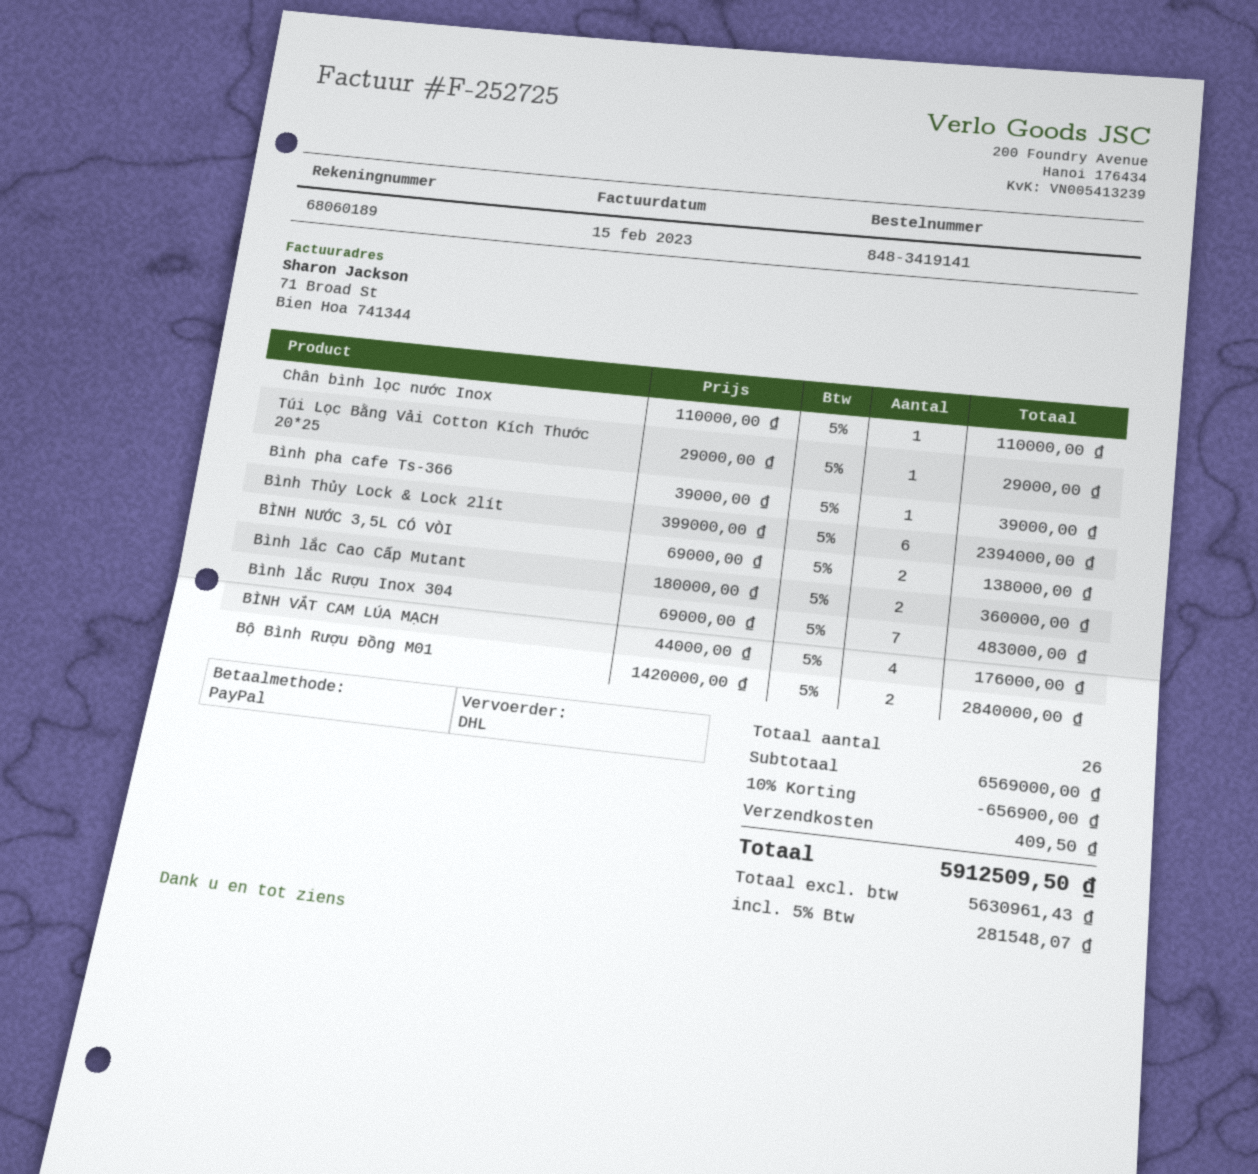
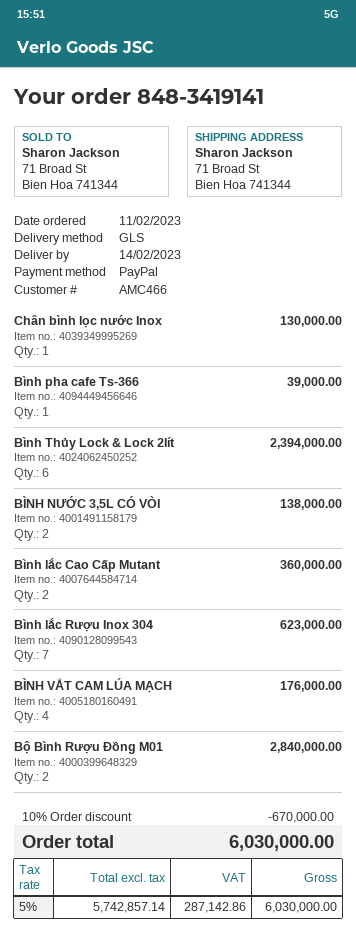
shipping method: DHL -> GLS
Chân bình lọc nước Inox: 1 for 110000.00 -> 1 for 130000.00
Túi Lọc Bằng Vải Cotton Kích Thước 20*25: 1 for 29000.00 -> none
Bình lắc Rượu Inox 304: 7 for 483000.00 -> 7 for 623000.00
discount: 10% = 656900.00 -> 10% = 670000.00
shipping: 409.50 -> none
net: 5630961.43 -> 5742857.14
tax: 5% = 281548.07 -> 5% = 287142.86
total: 5912509.50 -> 6030000.00

